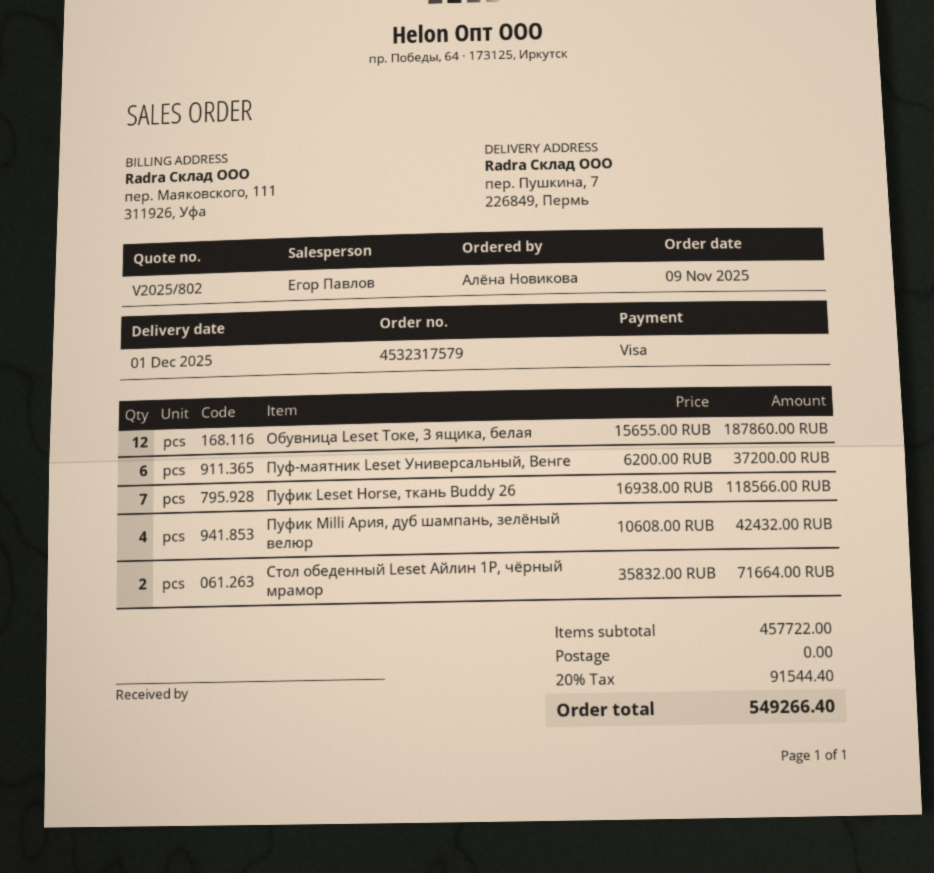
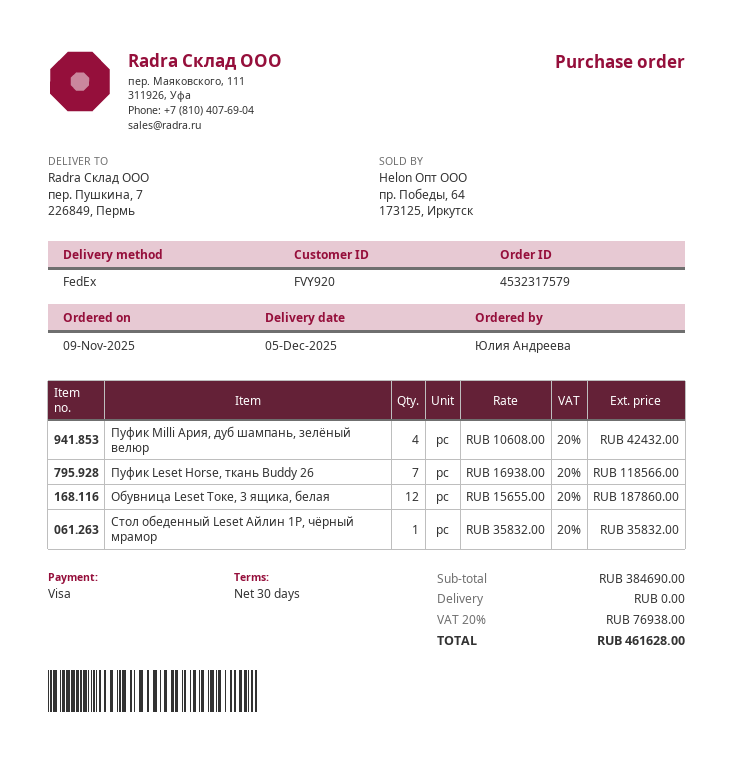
delivery date: 2025-12-01 -> 2025-12-05
ordered by: Алёна Новикова -> Юлия Андреева
Пуф-маятник Leset Универсальный, Венге: 6 x 6200.00 = 37200.00 -> none
Стол обеденный Leset Айлин 1Р, чёрный мрамор: 2 x 35832.00 = 71664.00 -> 1 x 35832.00 = 35832.00
subtotal: 457722.00 -> 384690.00
tax: 20% = 91544.40 -> 20% = 76938.00
total: 549266.40 -> 461628.00

